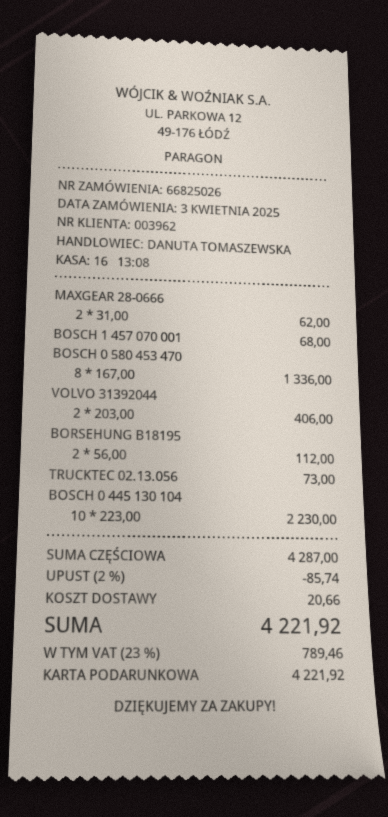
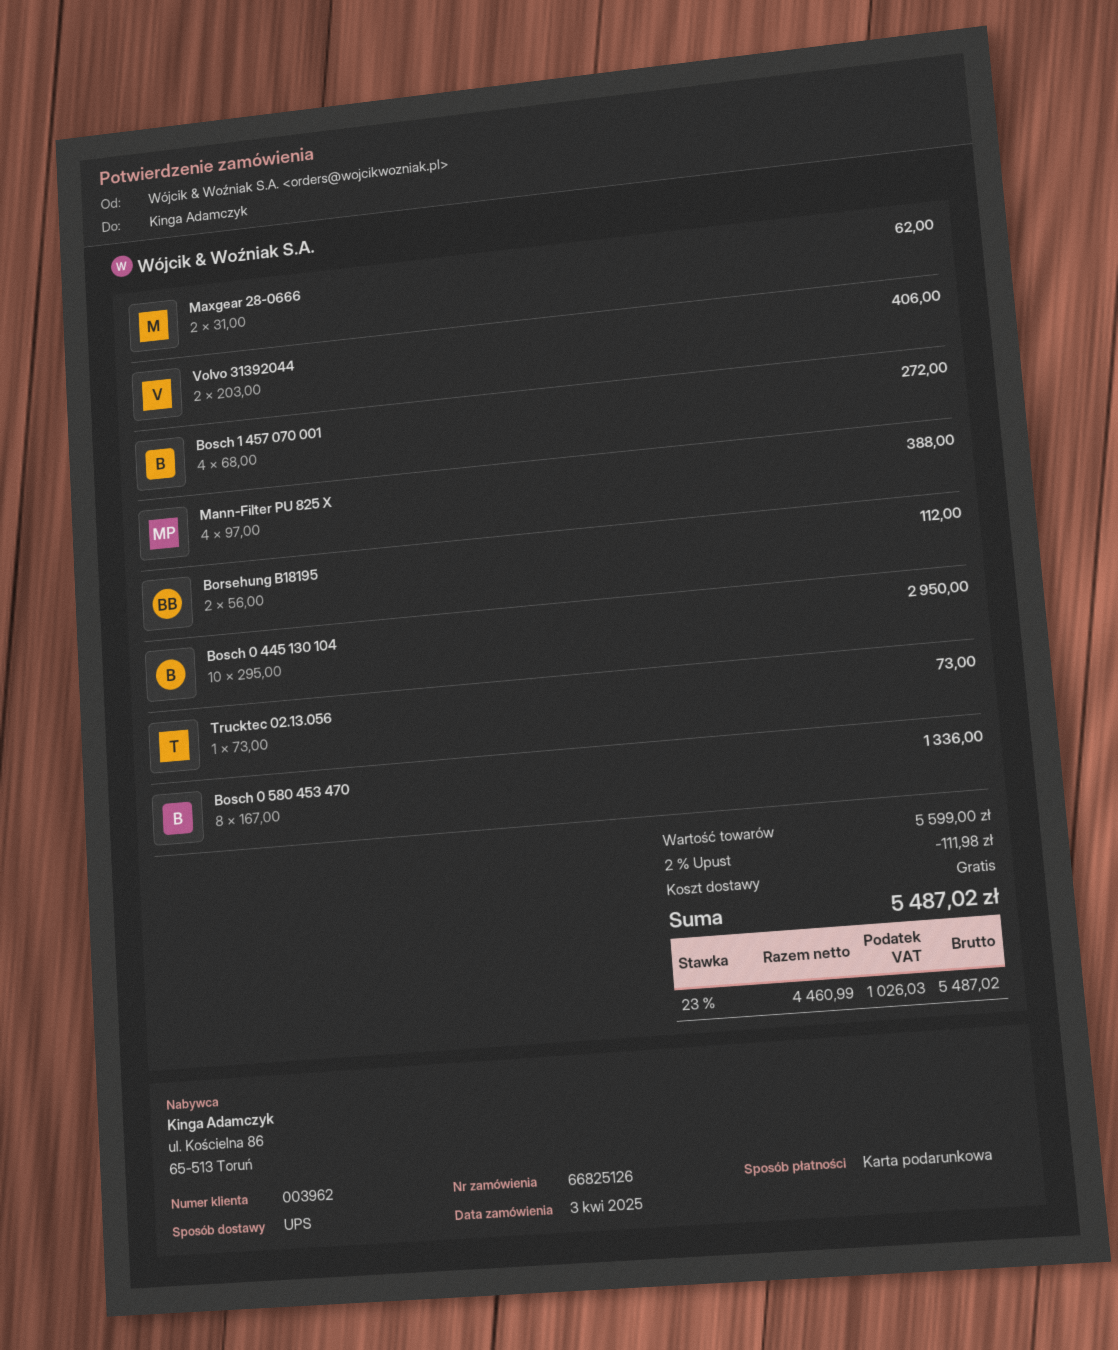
order number: 66825026 -> 66825126
BOSCH 1 457 070 001: 1 x 68.00 = 68.00 -> 4 x 68.00 = 272.00
BOSCH 0 445 130 104: 10 x 223.00 = 2230.00 -> 10 x 295.00 = 2950.00
Mann-Filter PU 825 X: none -> 4 x 97.00 = 388.00
subtotal: 4287.00 -> 5599.00
discount: 2% = 85.74 -> 2% = 111.98
shipping: 20.66 -> 0.00
tax: 23% = 789.46 -> 23% = 1026.03
total: 4221.92 -> 5487.02

